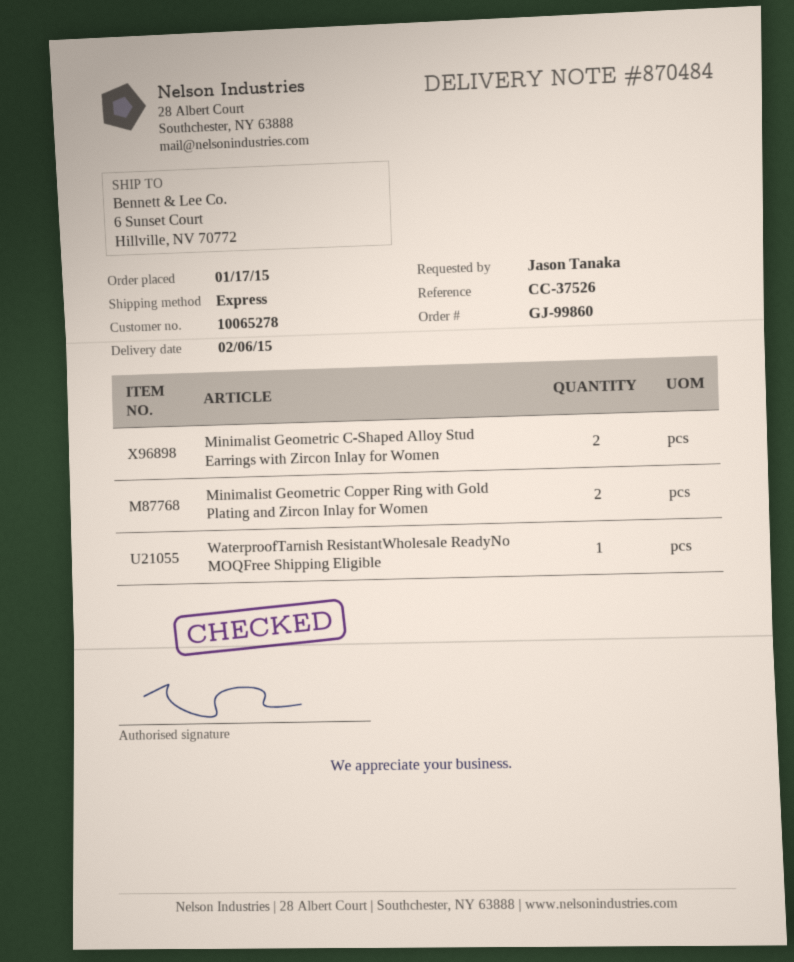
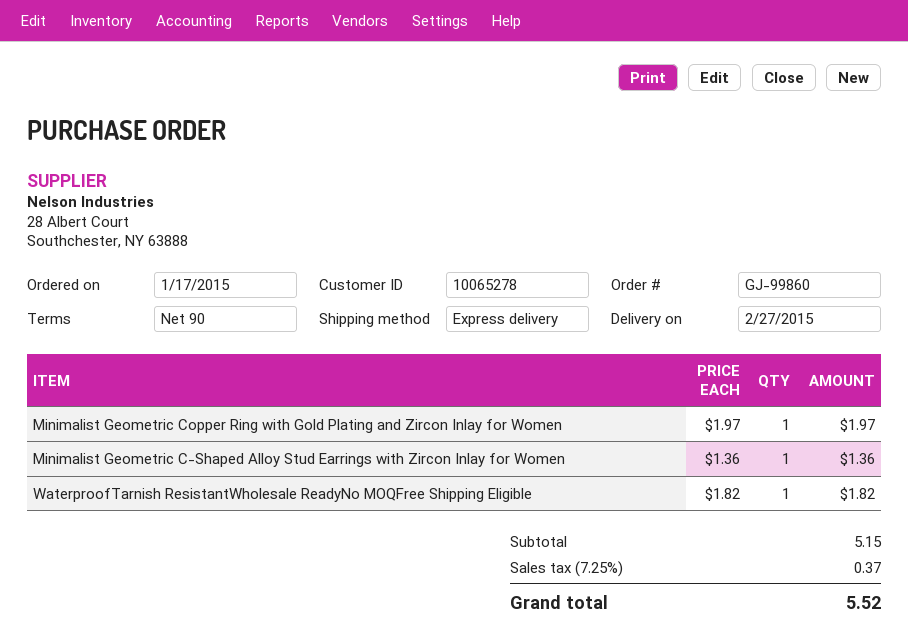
delivery date: 2015-02-06 -> 2015-02-27
Minimalist Geometric C-Shaped Alloy Stud Earrings with Zircon Inlay for Women: 2 -> 1
Minimalist Geometric Copper Ring with Gold Plating and Zircon Inlay for Women: 2 -> 1

